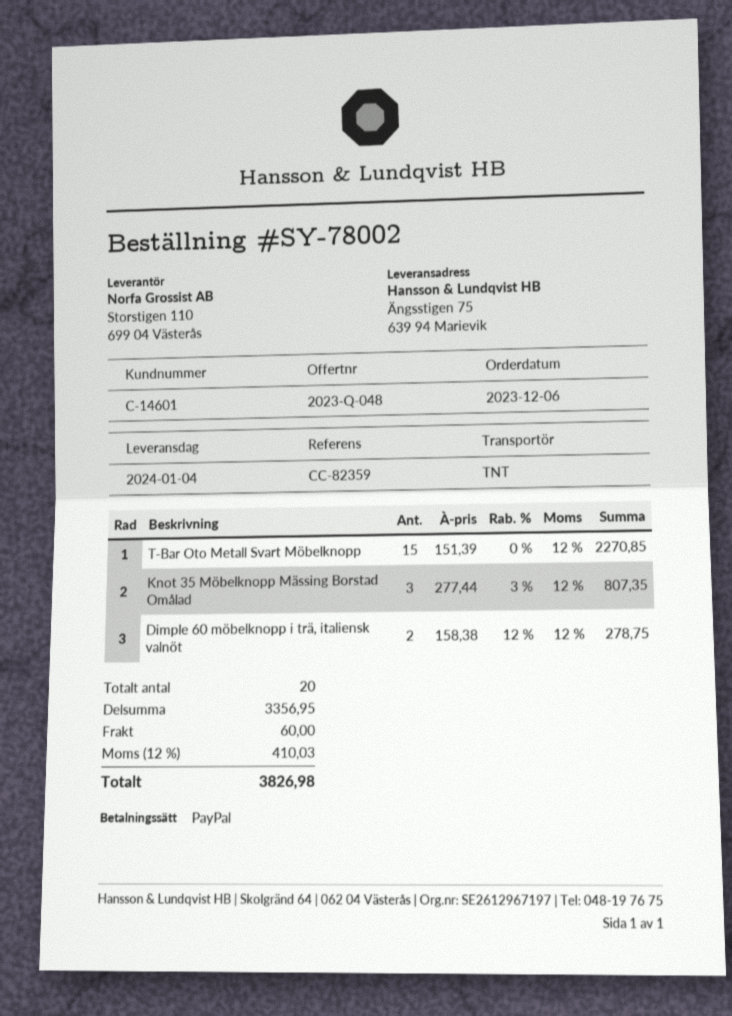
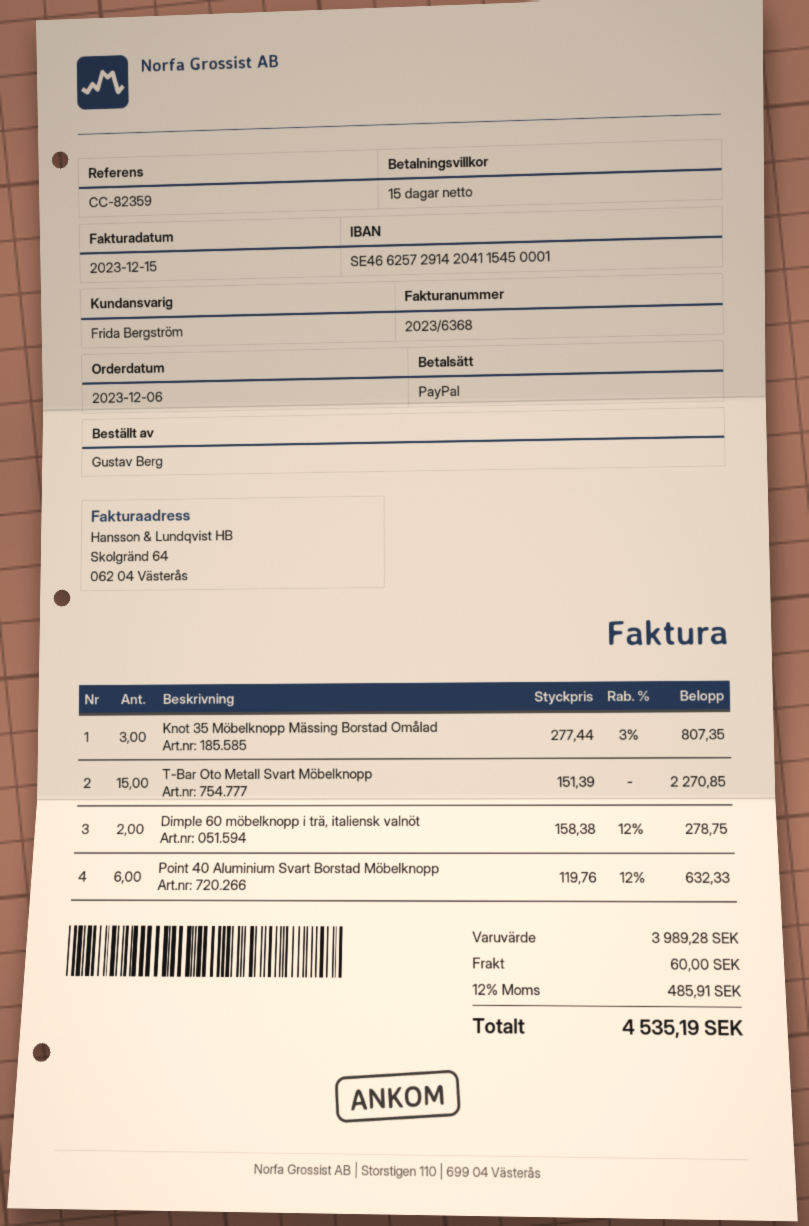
Point 40 Aluminium Svart Borstad Möbelknopp: none -> 6 x 119.76 - 12% = 632.33
subtotal: 3356.95 -> 3989.28
tax: 12% = 410.03 -> 12% = 485.91
total: 3826.98 -> 4535.19

